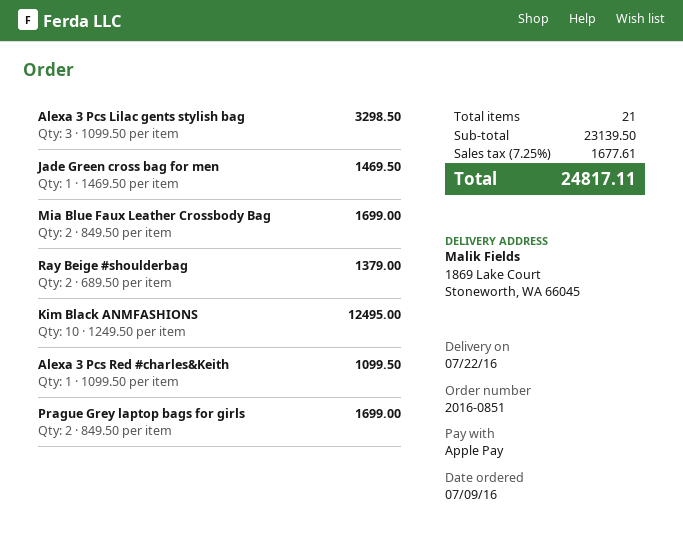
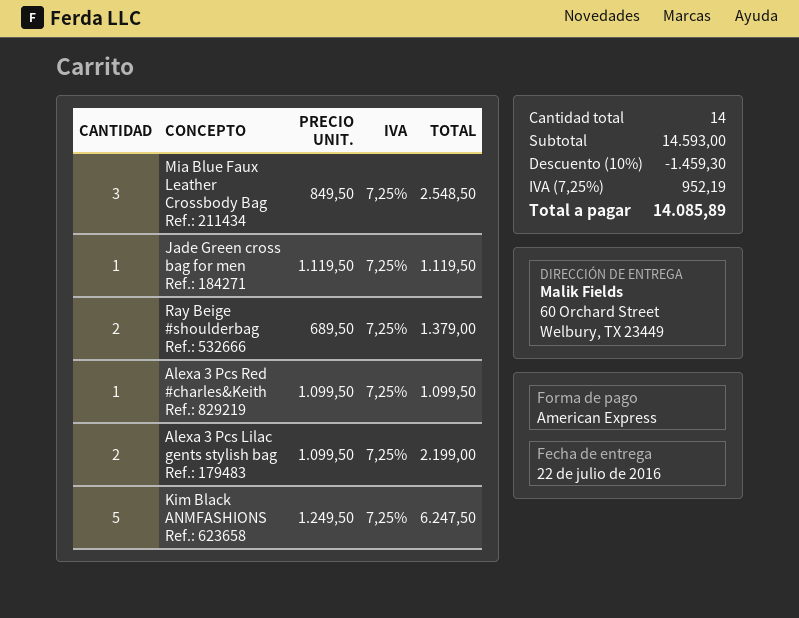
payment method: Apple Pay -> American Express
ship to: 1869 Lake Court, Stoneworth, WA 66045 -> 60 Orchard Street, Welbury, TX 23449
Alexa 3 Pcs Lilac gents stylish bag: 3 x 1099.50 = 3298.50 -> 2 x 1099.50 = 2199.00
Jade Green cross bag for men: 1 x 1469.50 = 1469.50 -> 1 x 1119.50 = 1119.50
Mia Blue Faux Leather Crossbody Bag: 2 x 849.50 = 1699.00 -> 3 x 849.50 = 2548.50
Kim Black ANMFASHIONS: 10 x 1249.50 = 12495.00 -> 5 x 1249.50 = 6247.50
Prague Grey laptop bags for girls: 2 x 849.50 = 1699.00 -> none
total quantity: 21 -> 14
subtotal: 23139.50 -> 14593.00
discount: none -> 10% = 1459.30
tax: 7.25% = 1677.61 -> 7.25% = 952.19
total: 24817.11 -> 14085.89

